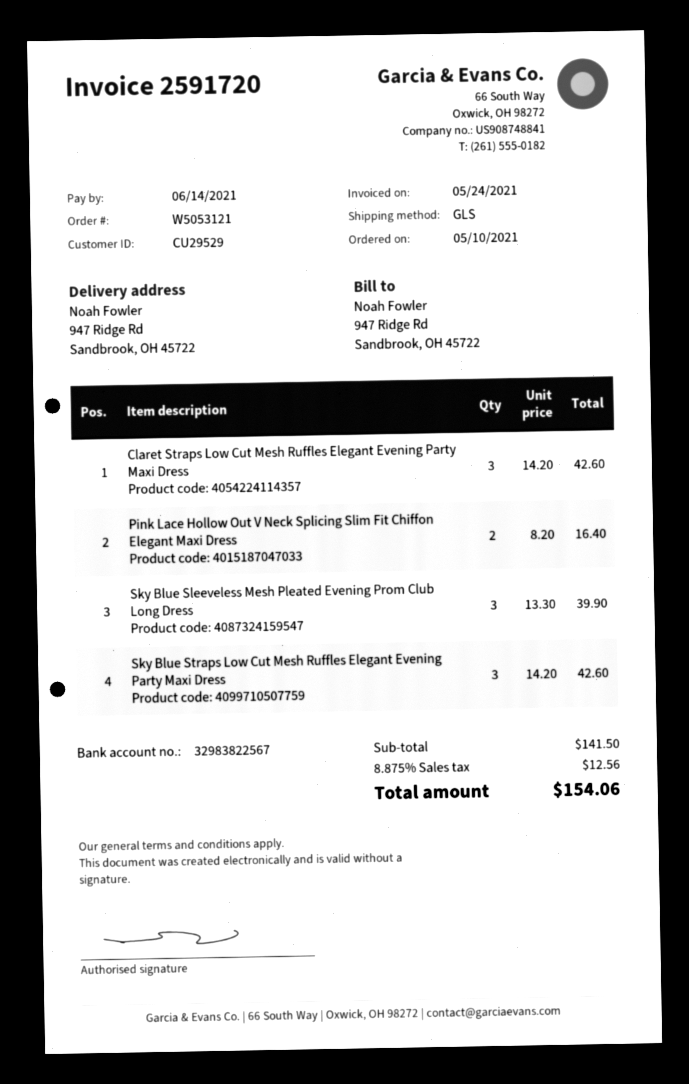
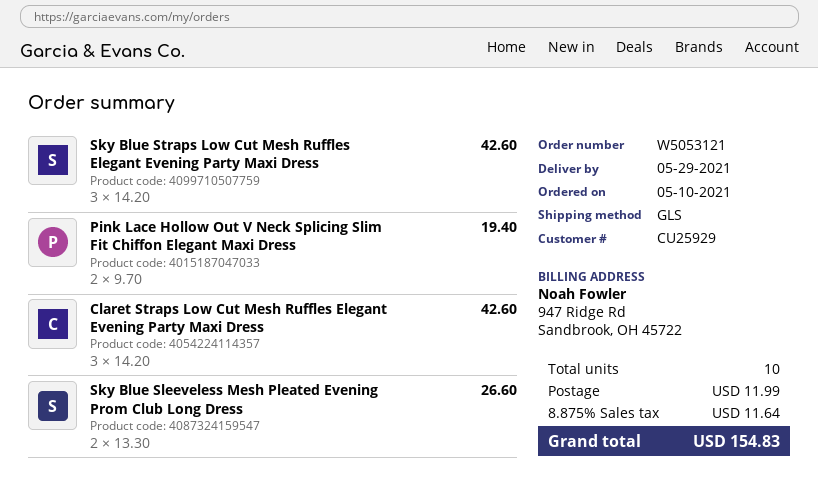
customer number: CU29529 -> CU25929
Pink Lace Hollow Out V Neck Splicing Slim Fit Chiffon Elegant Maxi Dress: 2 x 8.20 = 16.40 -> 2 x 9.70 = 19.40
Sky Blue Sleeveless Mesh Pleated Evening Prom Club Long Dress: 3 x 13.30 = 39.90 -> 2 x 13.30 = 26.60
shipping: none -> 11.99
tax: 8.875% = 12.56 -> 8.875% = 11.64
total: 154.06 -> 154.83

